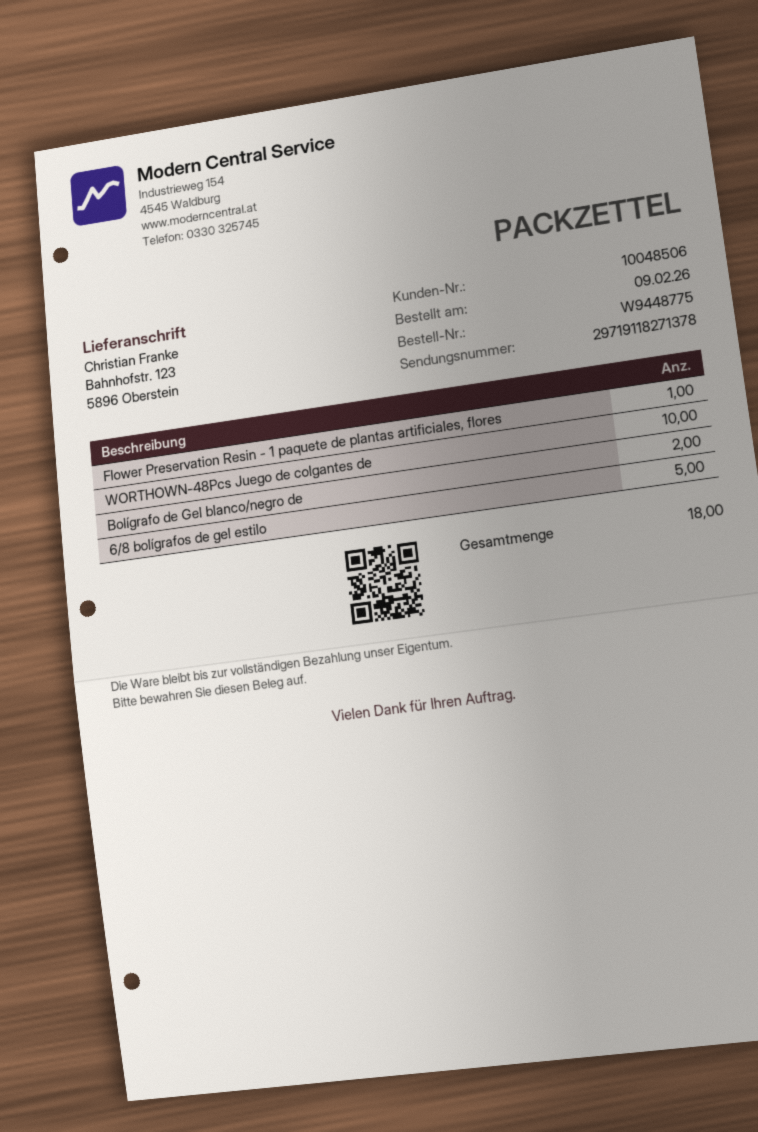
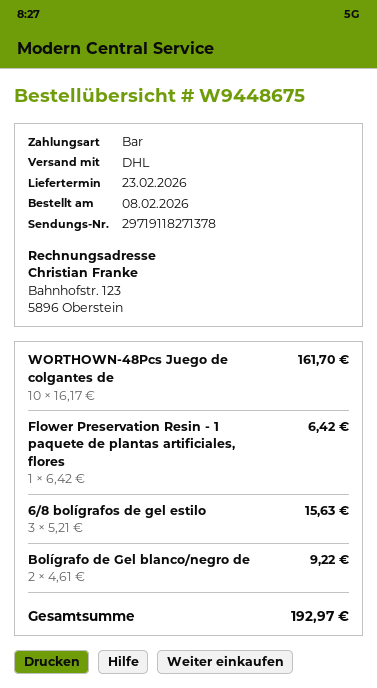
order number: W9448775 -> W9448675
order date: 2026-02-09 -> 2026-02-08
6/8 bolígrafos de gel estilo: 5 -> 3

